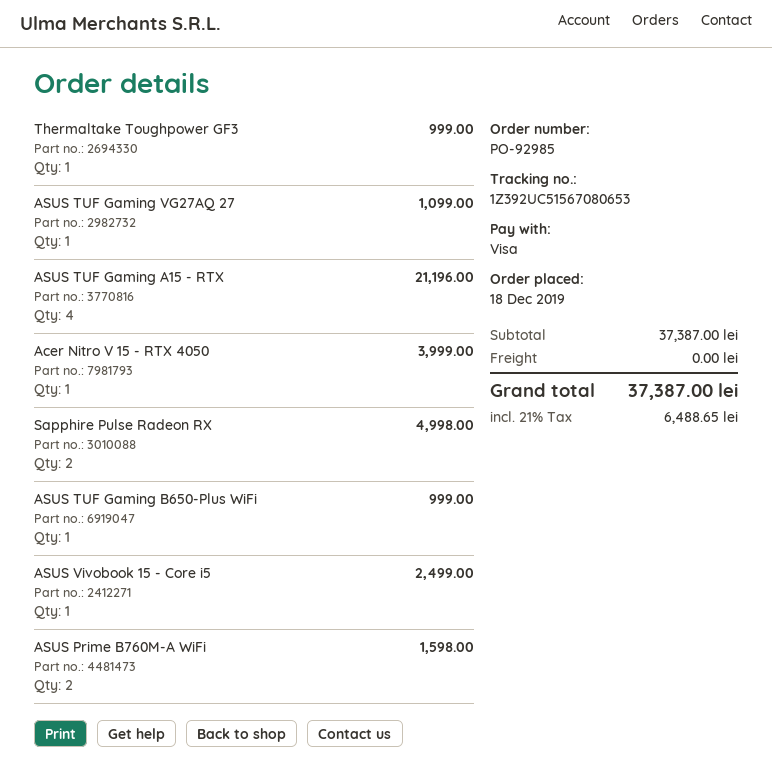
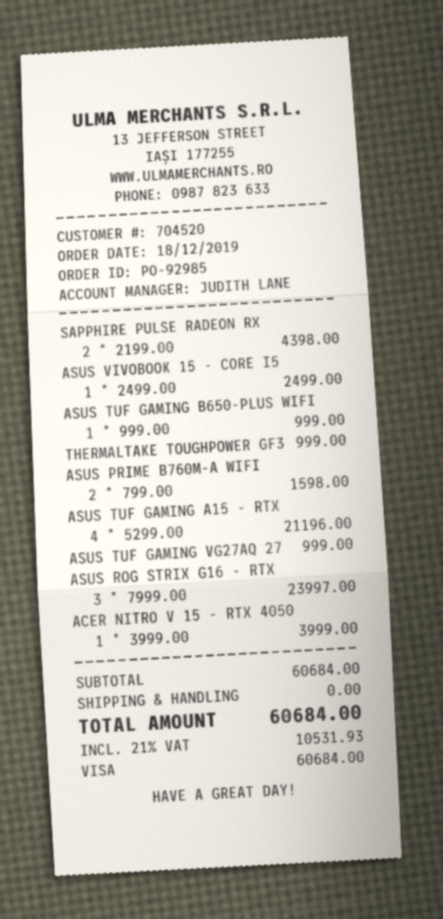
ASUS TUF Gaming VG27AQ 27: 1 for 1099.00 -> 1 for 999.00
Sapphire Pulse Radeon RX: 2 for 4998.00 -> 2 for 4398.00
ASUS ROG STRIX G16 - RTX: none -> 3 for 23997.00
subtotal: 37387.00 -> 60684.00
tax: 21% = 6488.65 -> 21% = 10531.93
total: 37387.00 -> 60684.00

